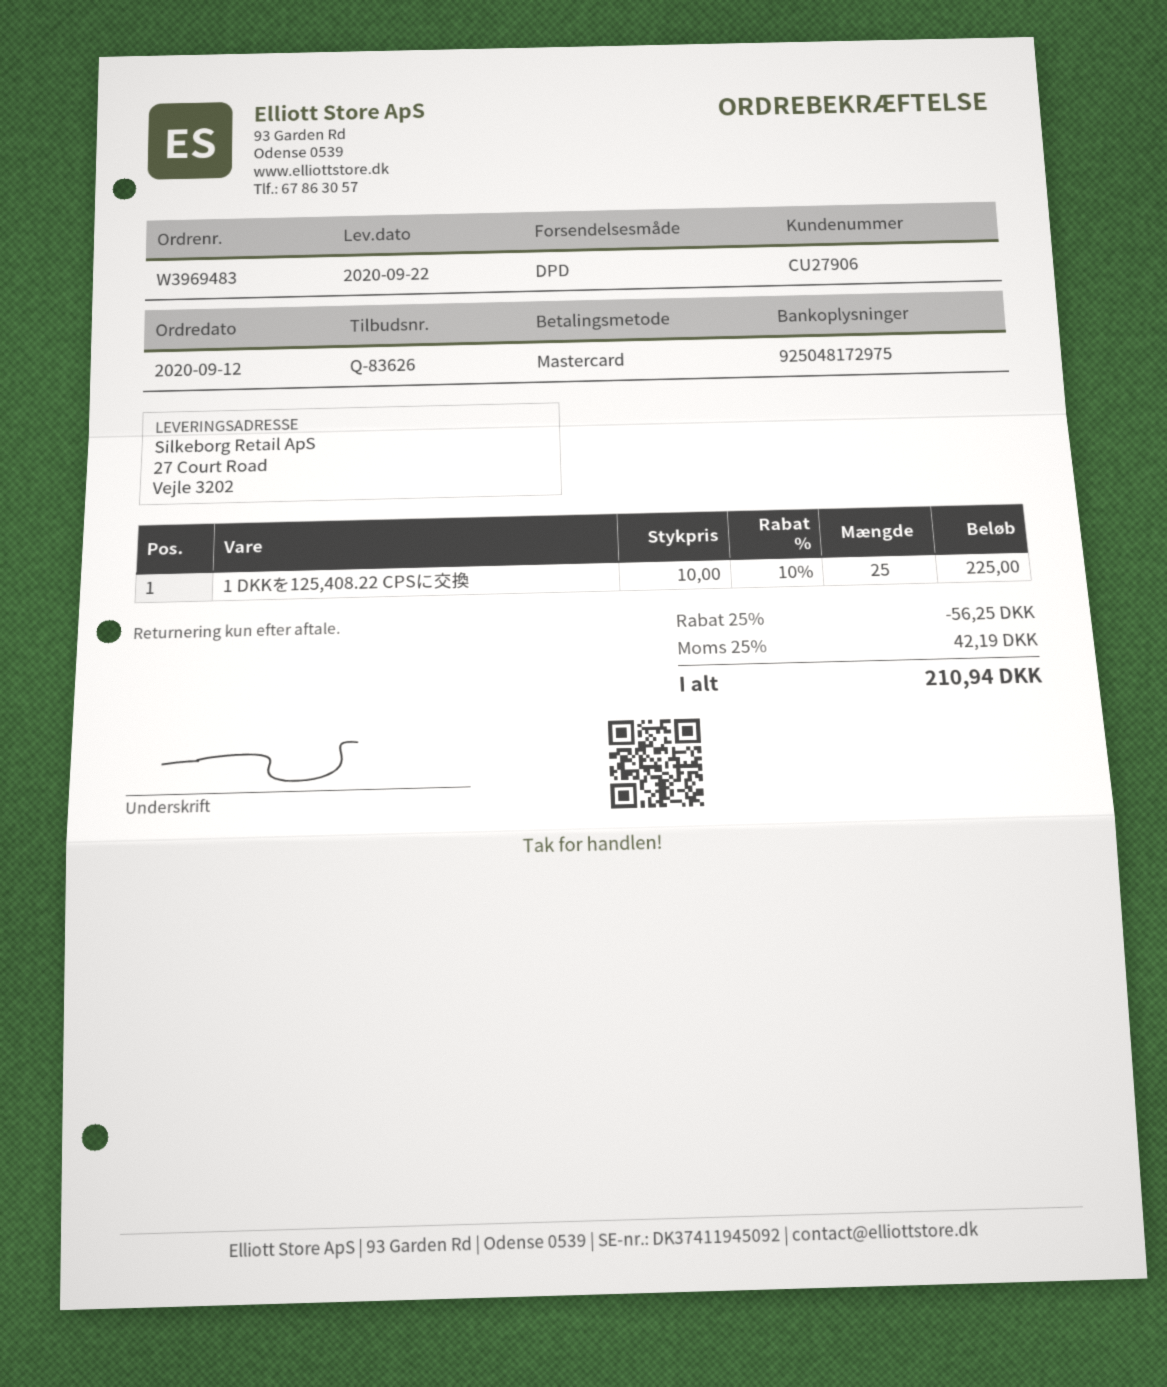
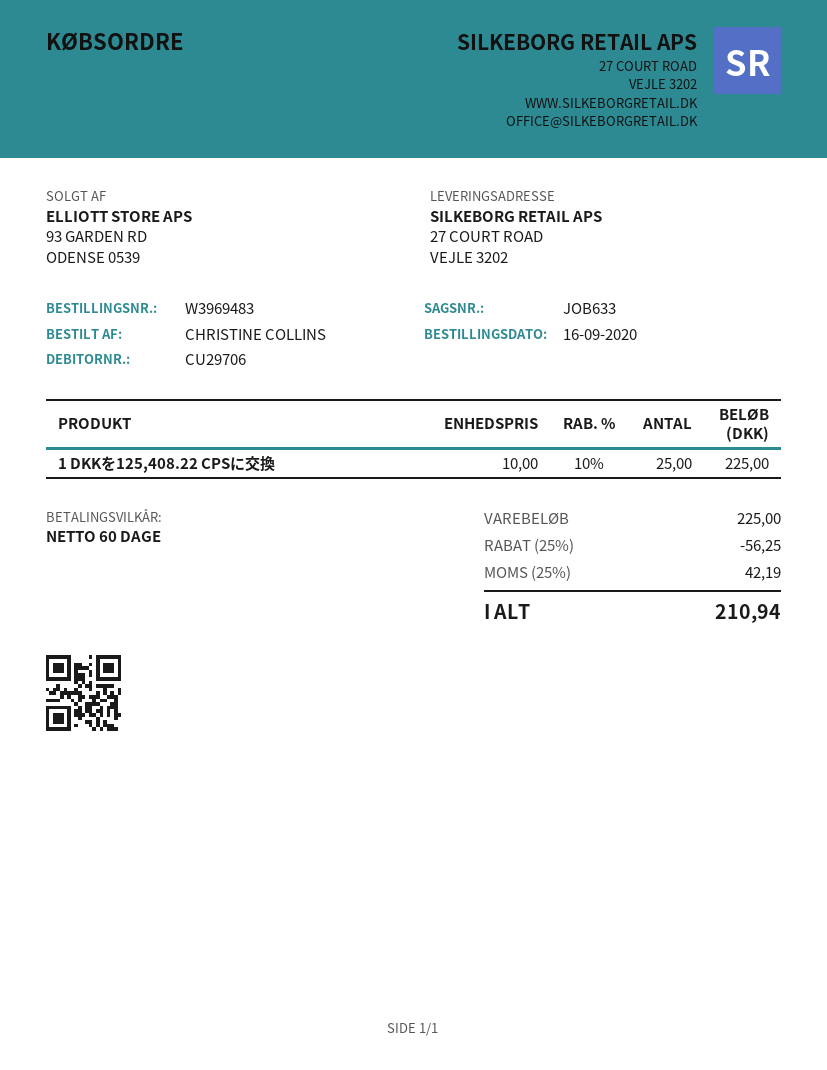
order date: 2020-09-12 -> 2020-09-16
customer number: CU27906 -> CU29706

